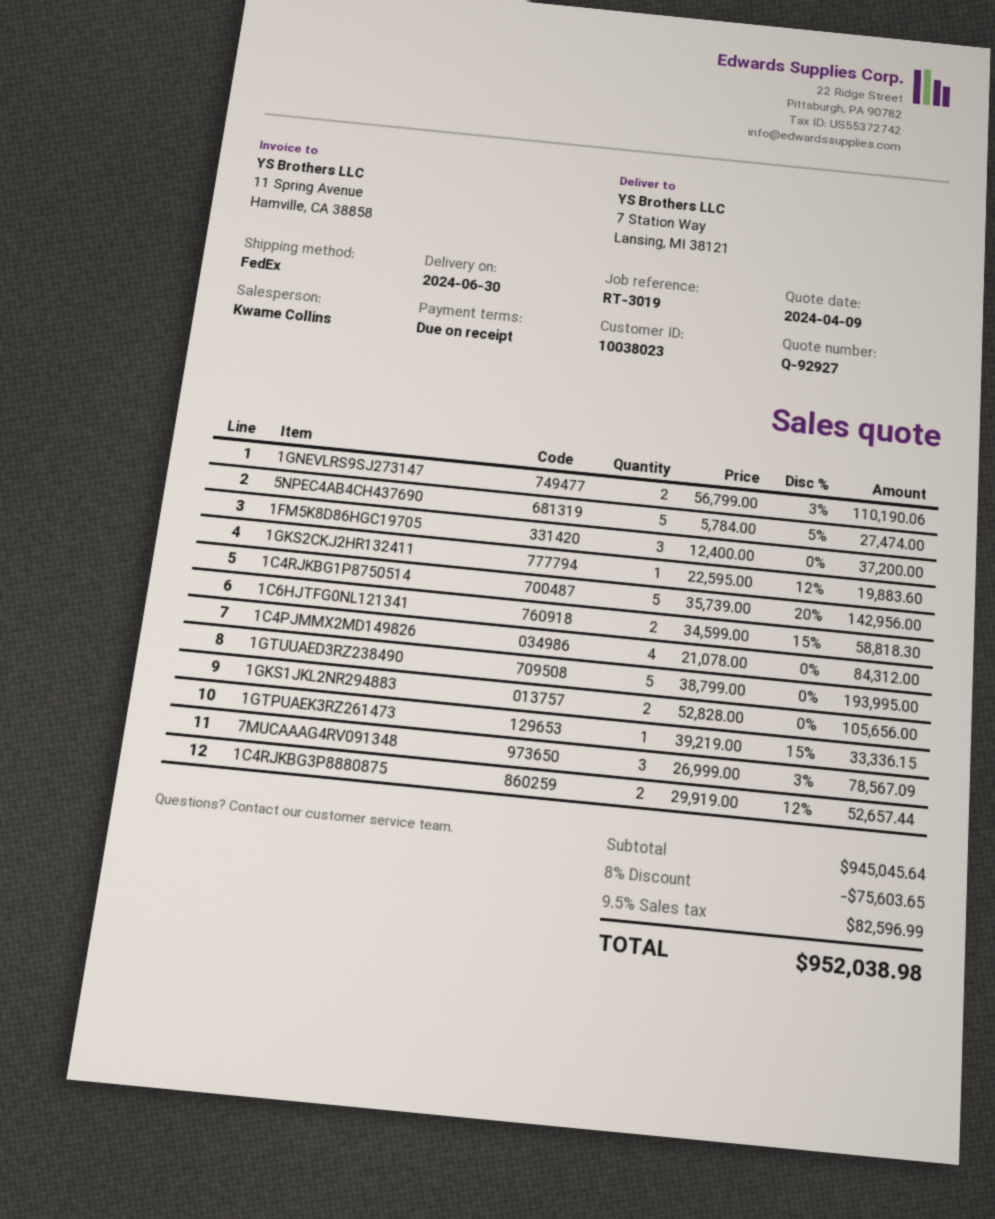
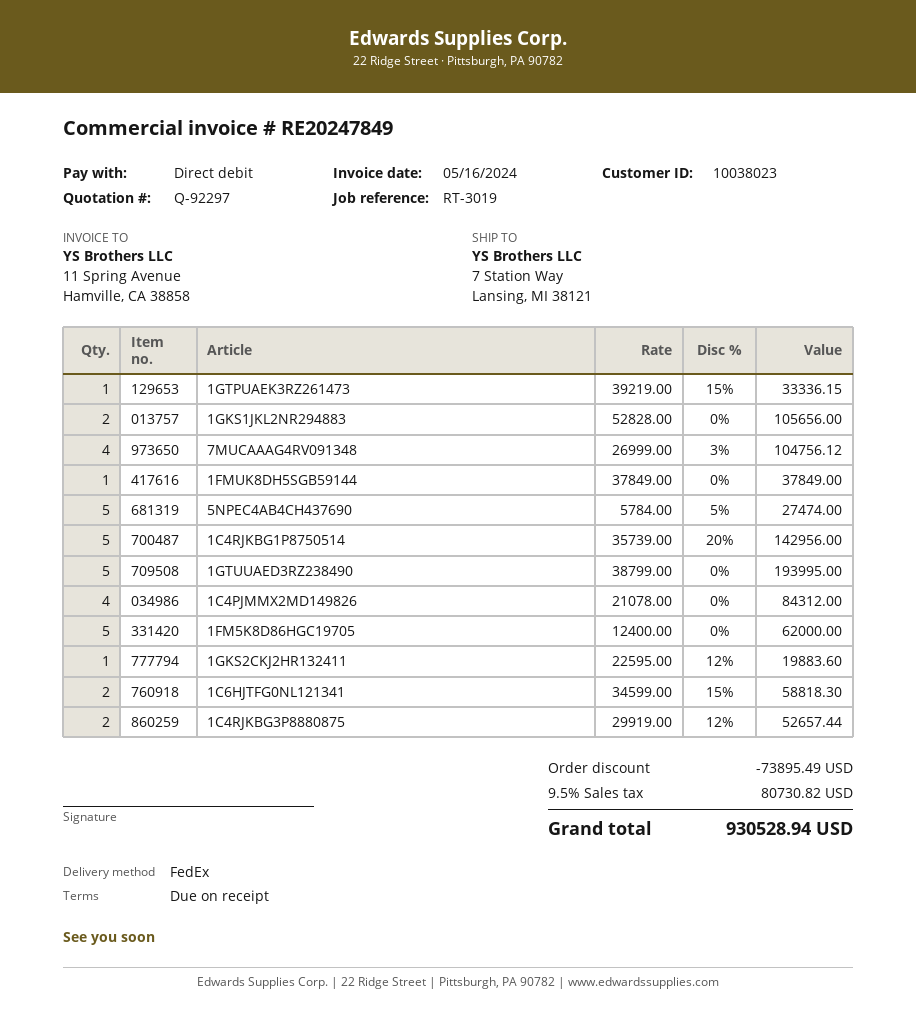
quote number: Q-92927 -> Q-92297
1GNEVLRS9SJ273147: 2 x 56799.00 - 3% = 110190.06 -> none
1FM5K8D86HGC19705: 3 x 12400.00 = 37200.00 -> 5 x 12400.00 = 62000.00
7MUCAAAG4RV091348: 3 x 26999.00 - 3% = 78567.09 -> 4 x 26999.00 - 3% = 104756.12
1FMUK8DH5SGB59144: none -> 1 x 37849.00 = 37849.00
discount: 75603.65 -> 73895.49
tax: 9.5% = 82596.99 -> 9.5% = 80730.82
total: 952038.98 -> 930528.94

